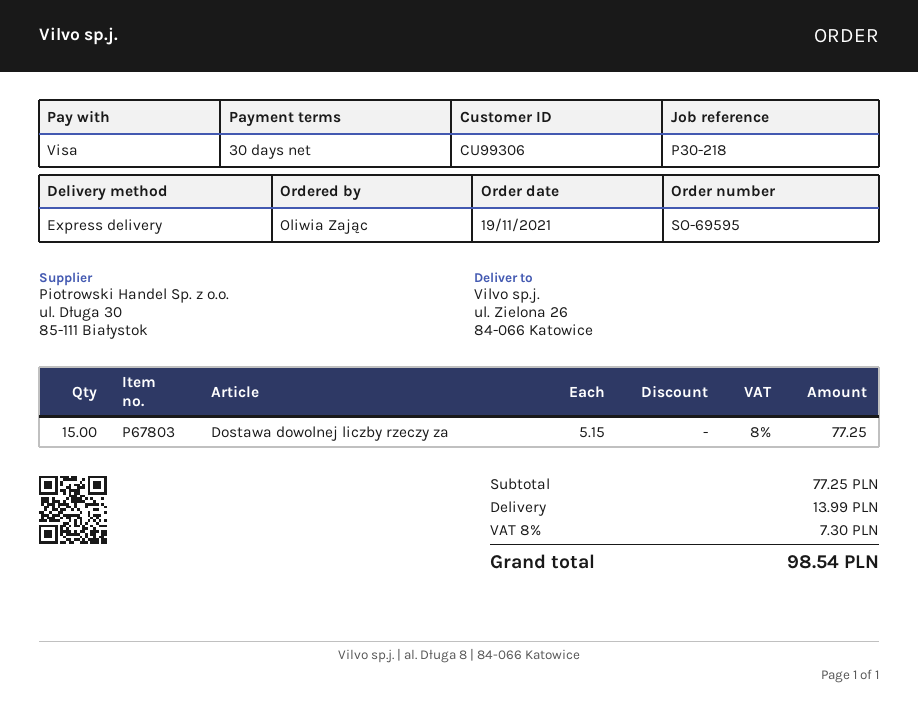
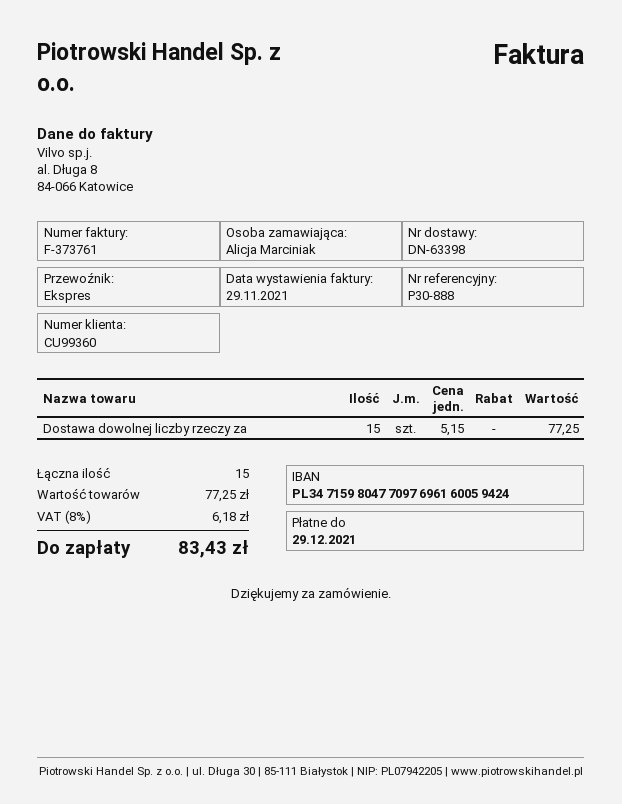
customer number: CU99306 -> CU99360
reference: P30-218 -> P30-888
ordered by: Oliwia Zając -> Alicja Marciniak
shipping: 13.99 -> none
tax: 8% = 7.30 -> 8% = 6.18
total: 98.54 -> 83.43

